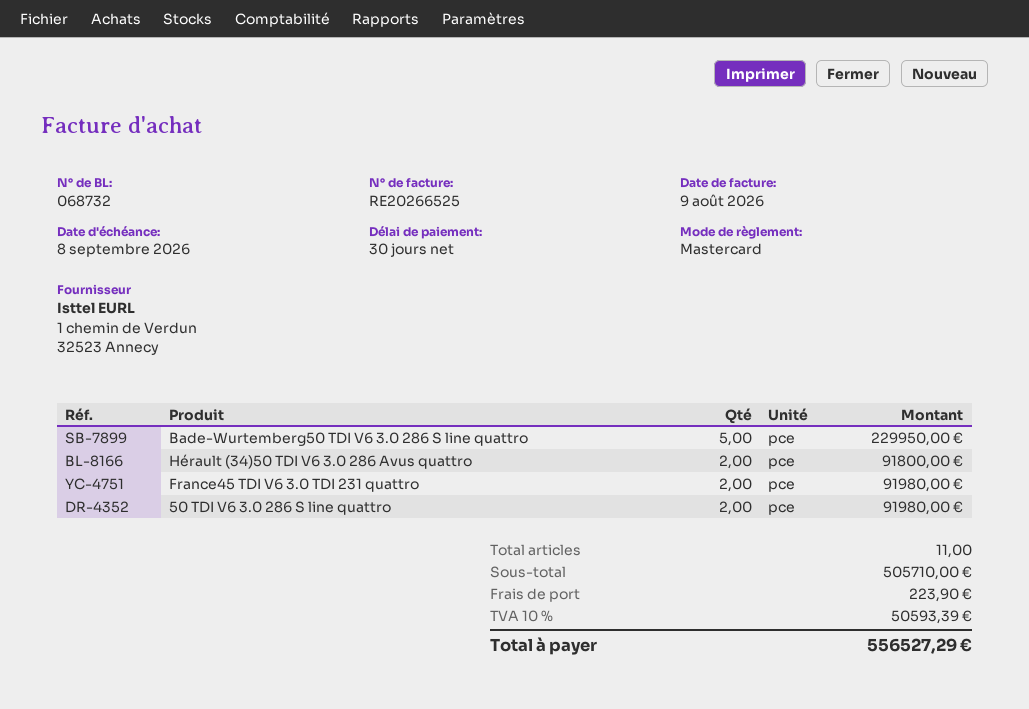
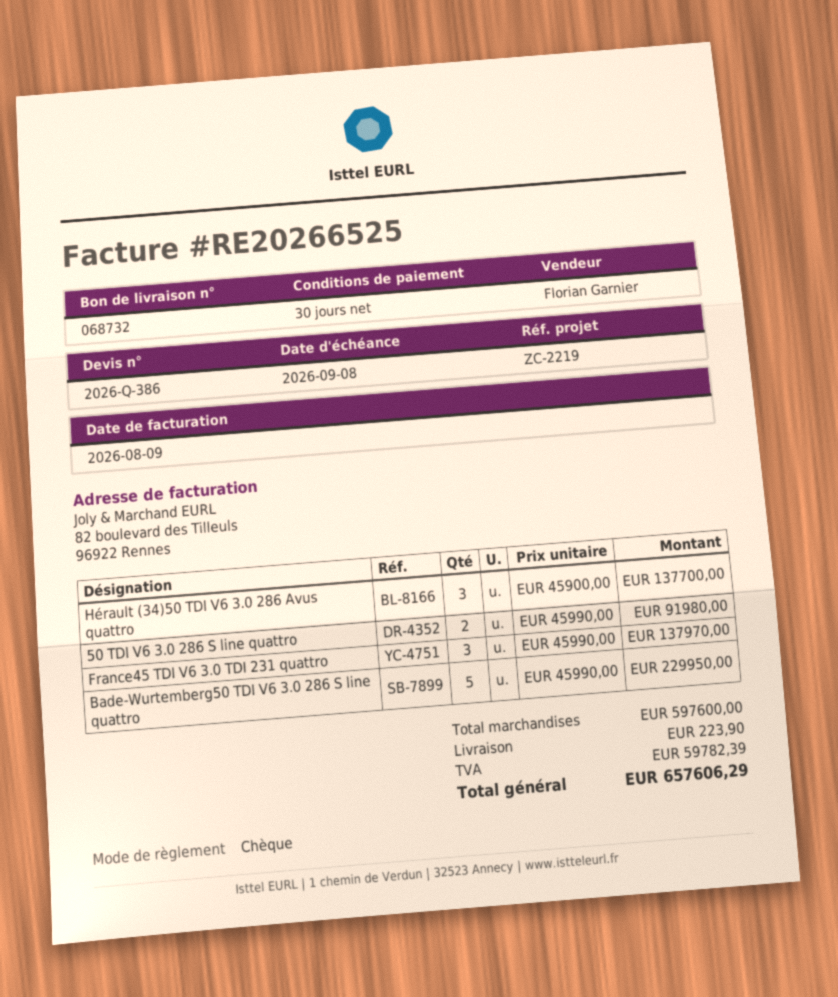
payment method: Mastercard -> cheque
Hérault (34)50 TDI V6 3.0 286 Avus quattro: 2 for 91800.00 -> 3 for 137700.00
France45 TDI V6 3.0 TDI 231 quattro: 2 for 91980.00 -> 3 for 137970.00
subtotal: 505710.00 -> 597600.00
tax: 50593.39 -> 59782.39
total: 556527.29 -> 657606.29

